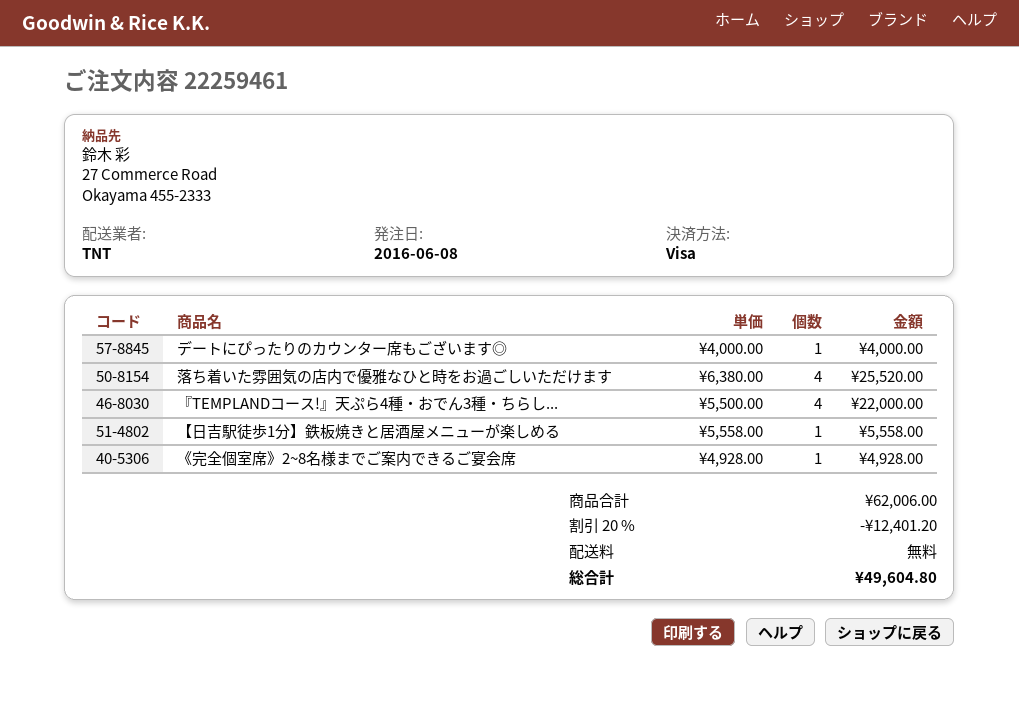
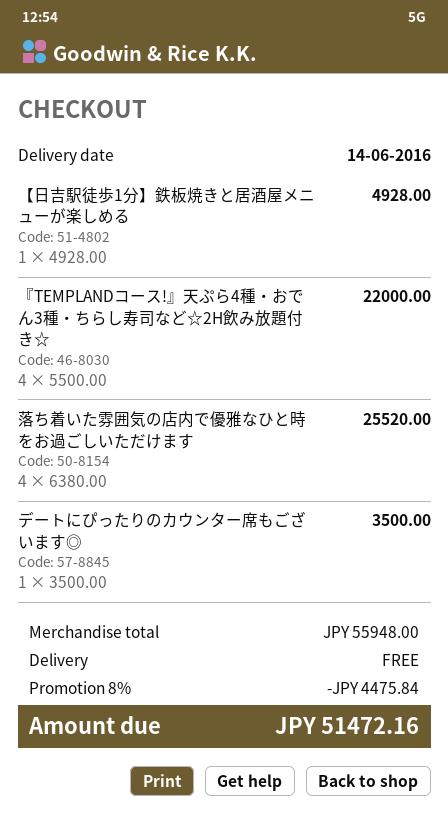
デートにぴったりのカウンター席もございます◎: 1 x 4000.00 = 4000.00 -> 1 x 3500.00 = 3500.00
【日吉駅徒歩1分】鉄板焼きと居酒屋メニューが楽しめる: 1 x 5558.00 = 5558.00 -> 1 x 4928.00 = 4928.00
《完全個室席》2~8名様までご案内できるご宴会席: 1 x 4928.00 = 4928.00 -> none
subtotal: 62006.00 -> 55948.00
discount: 20% = 12401.20 -> 8% = 4475.84
total: 49604.80 -> 51472.16

